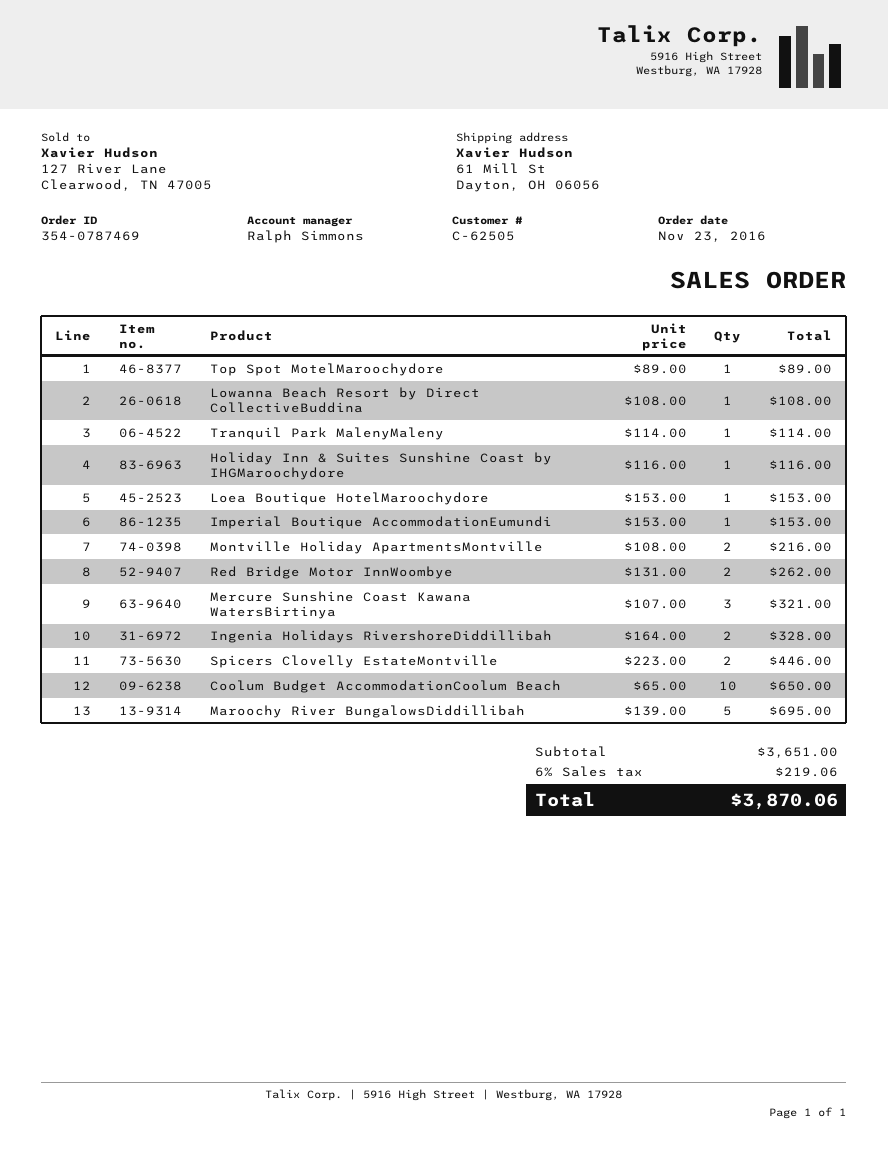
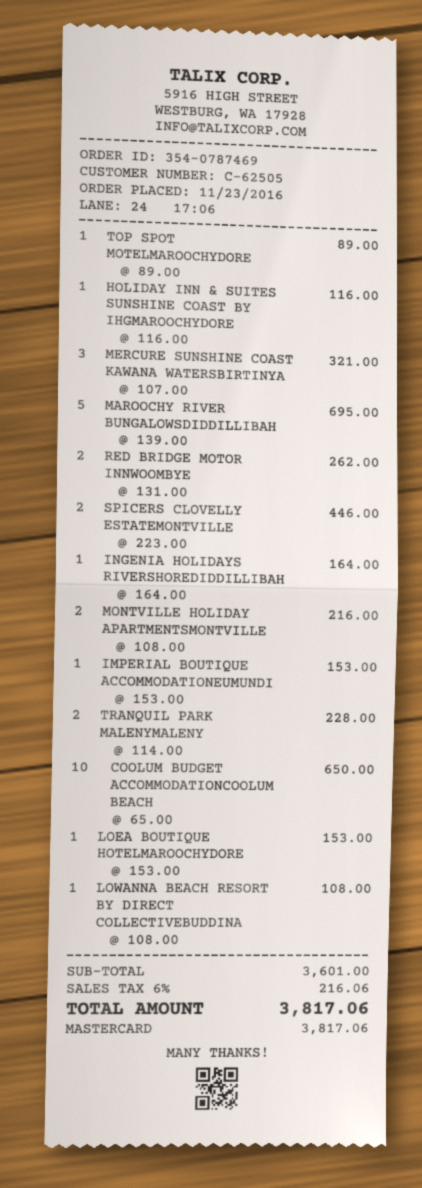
Tranquil Park MalenyMaleny: 1 x 114.00 = 114.00 -> 2 x 114.00 = 228.00
Ingenia Holidays RivershoreDiddillibah: 2 x 164.00 = 328.00 -> 1 x 164.00 = 164.00
subtotal: 3651.00 -> 3601.00
tax: 6% = 219.06 -> 6% = 216.06
total: 3870.06 -> 3817.06

